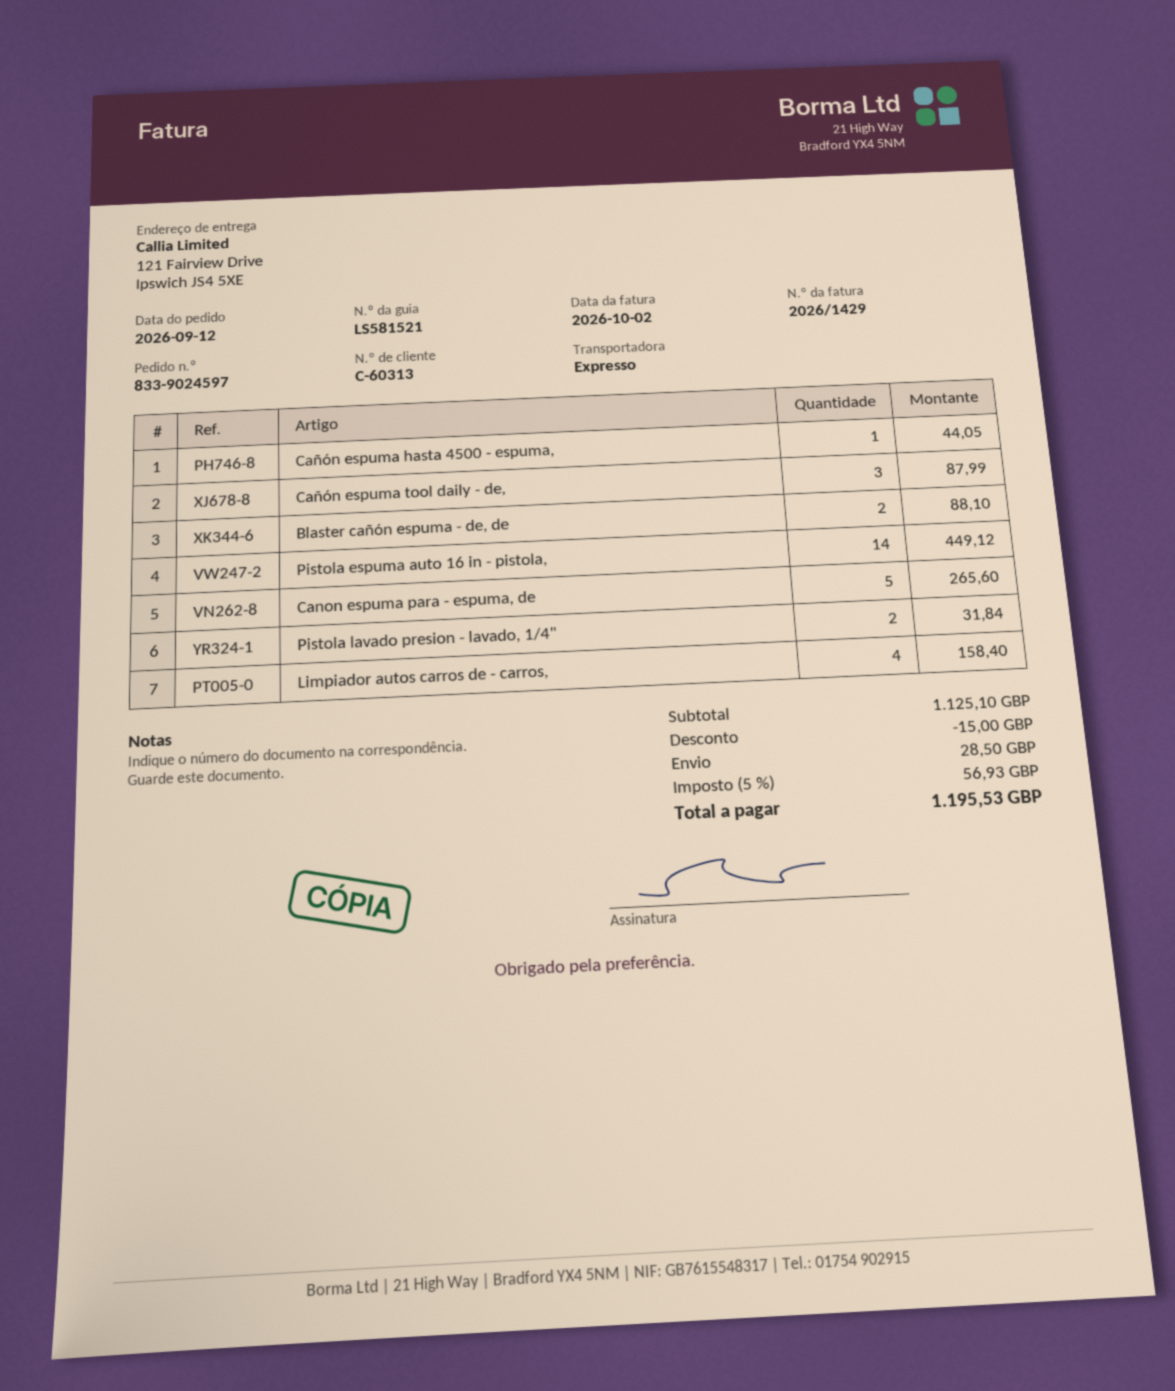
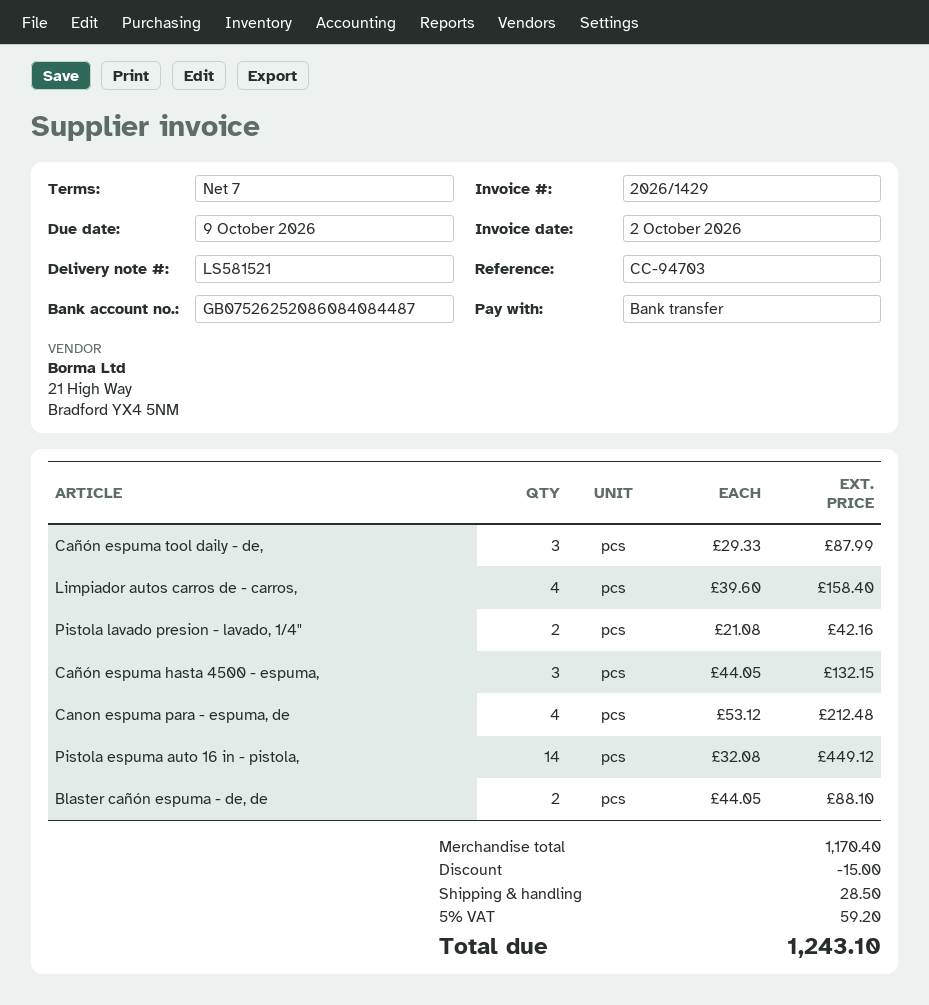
Cañón espuma hasta 4500 - espuma,: 1 for 44.05 -> 3 for 132.15
Canon espuma para - espuma, de: 5 for 265.60 -> 4 for 212.48
Pistola lavado presion - lavado, 1/4": 2 for 31.84 -> 2 for 42.16
subtotal: 1125.10 -> 1170.40
tax: 5% = 56.93 -> 5% = 59.20
total: 1195.53 -> 1243.10

